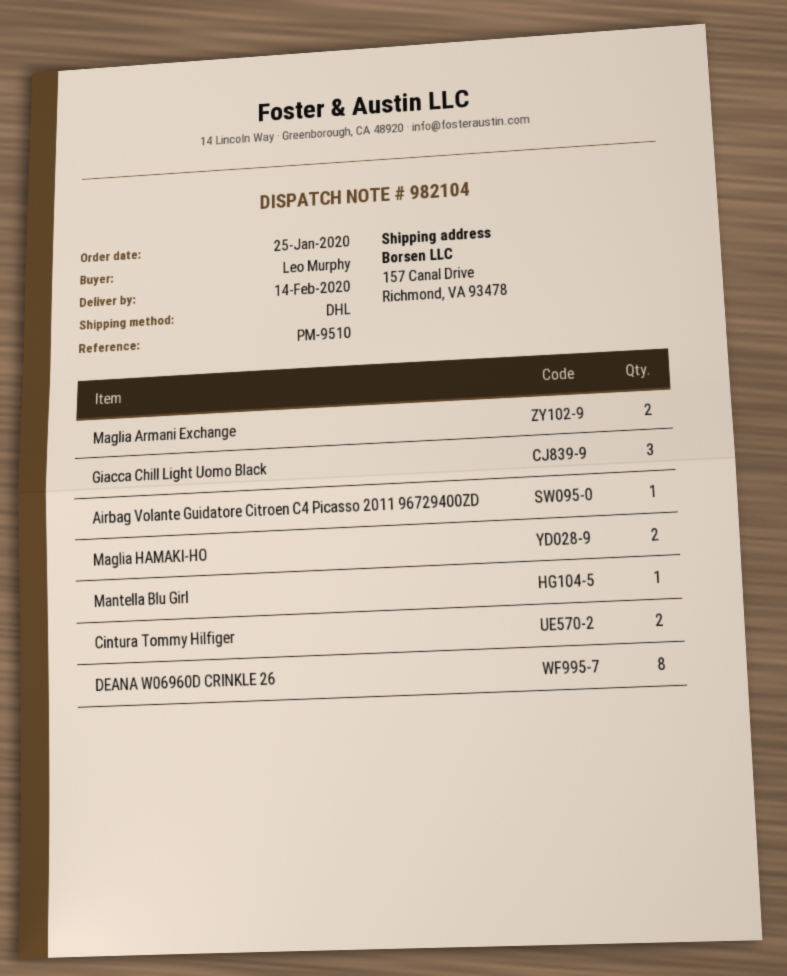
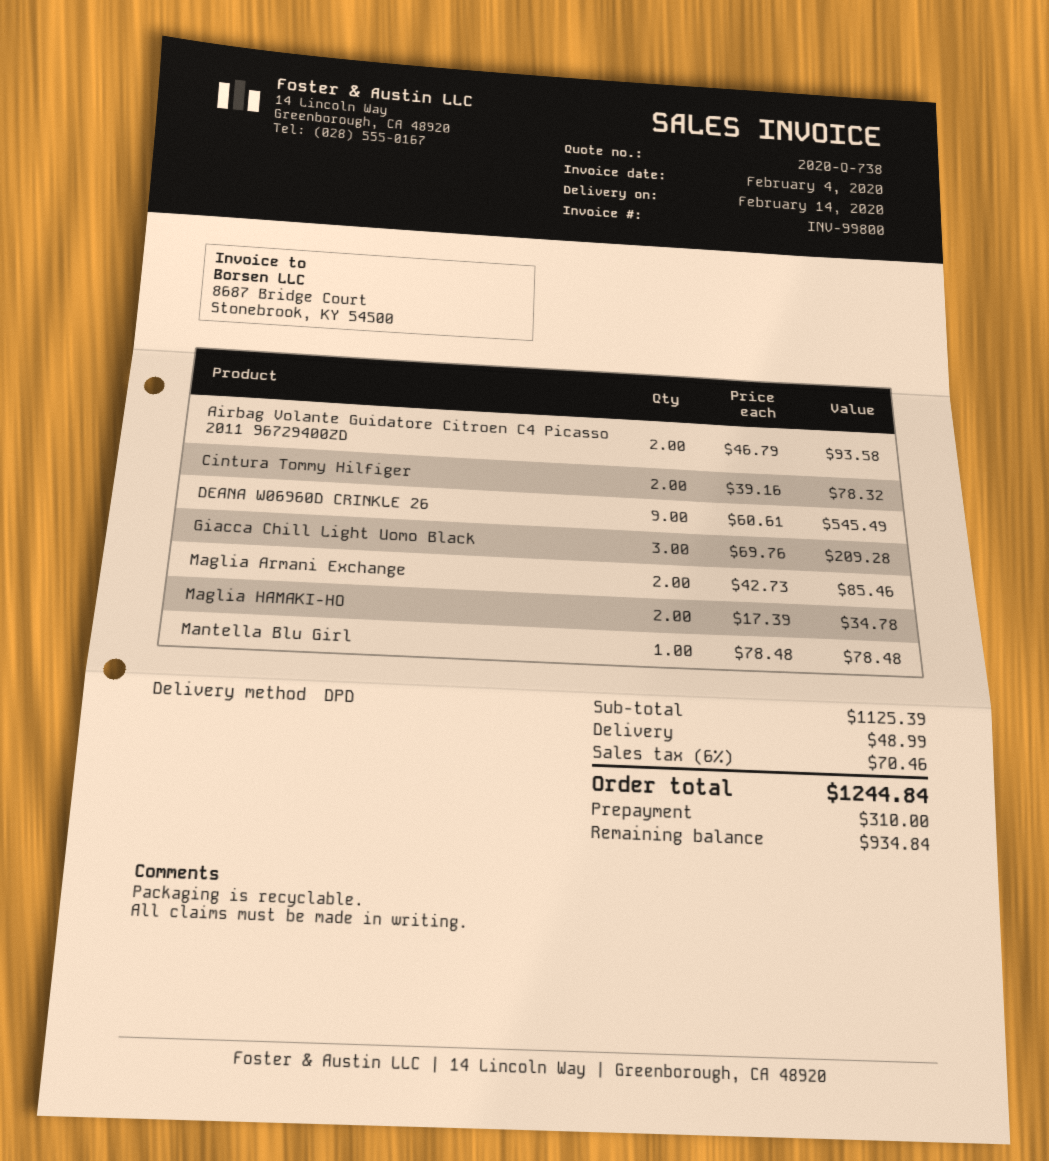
shipping method: DHL -> DPD
Airbag Volante Guidatore Citroen C4 Picasso 2011 96729400ZD: 1 -> 2
DEANA W06960D CRINKLE 26: 8 -> 9

